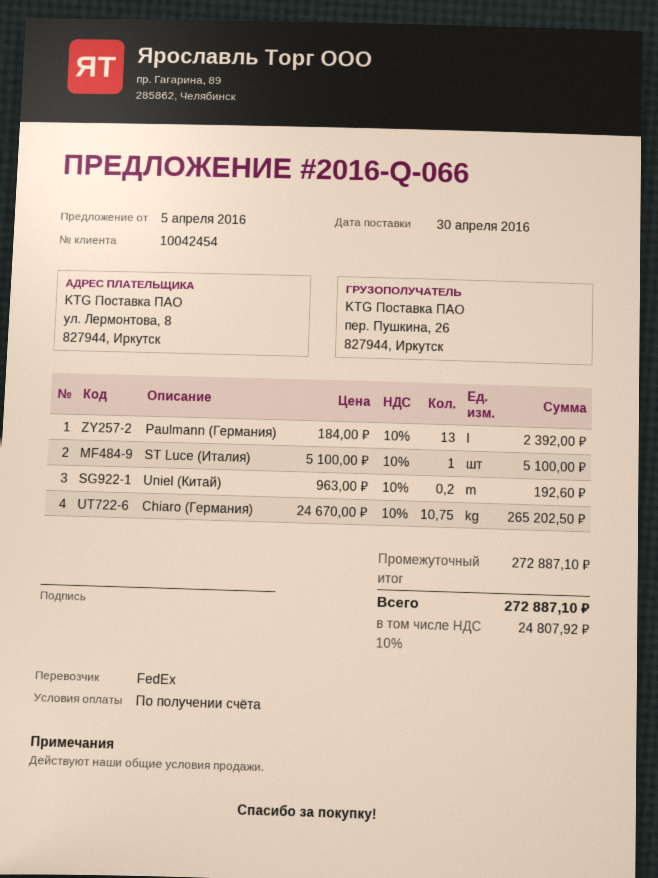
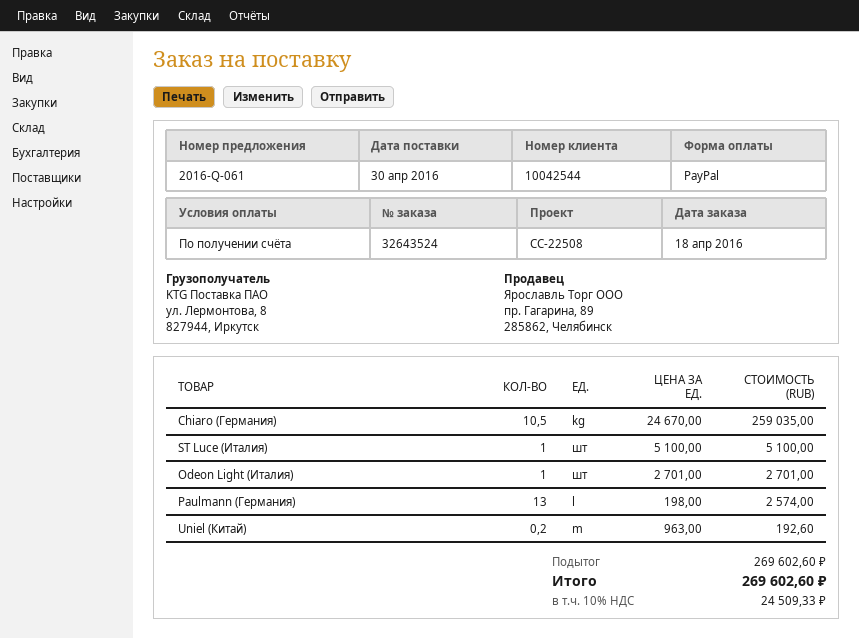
quote number: 2016-Q-066 -> 2016-Q-061
customer number: 10042454 -> 10042544
ship to: пер. Пушкина, 26, 827944, Иркутск -> ул. Лермонтова, 8, 827944, Иркутск
Paulmann (Германия): 13 x 184.00 = 2392.00 -> 13 x 198.00 = 2574.00
Chiaro (Германия): 10.75 x 24670.00 = 265202.50 -> 10.5 x 24670.00 = 259035.00
Odeon Light (Италия): none -> 1 x 2701.00 = 2701.00
subtotal: 272887.10 -> 269602.60
tax: 10% = 24807.92 -> 10% = 24509.33
total: 272887.10 -> 269602.60

